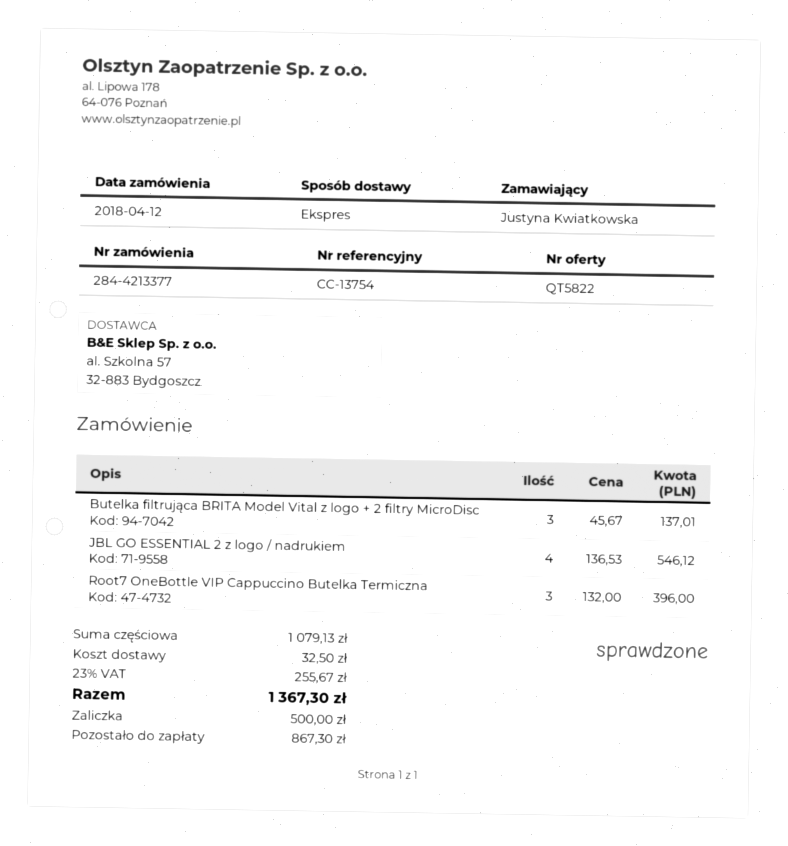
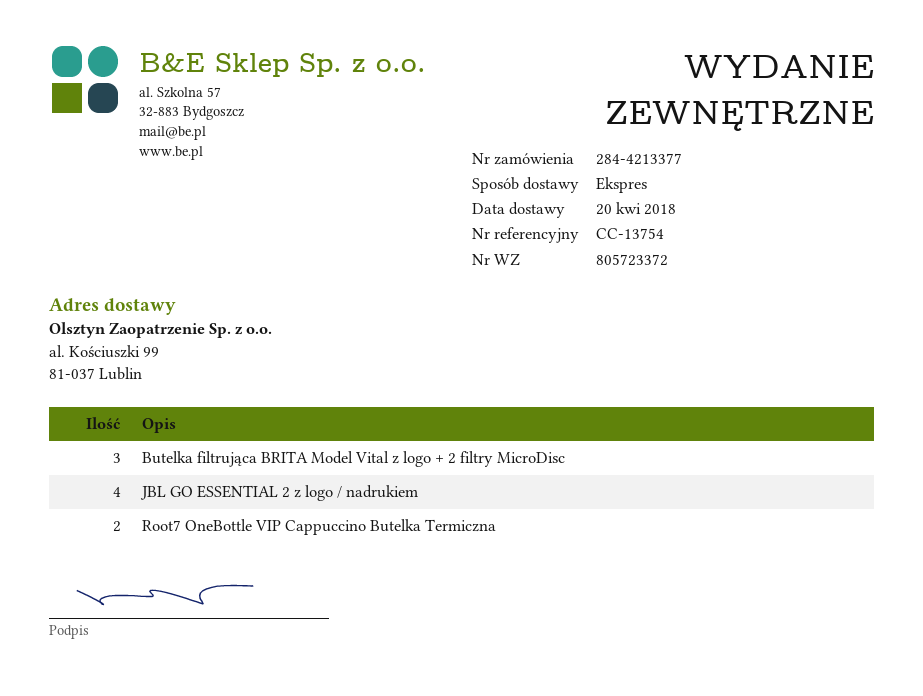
Root7 OneBottle VIP Cappuccino Butelka Termiczna: 3 -> 2

